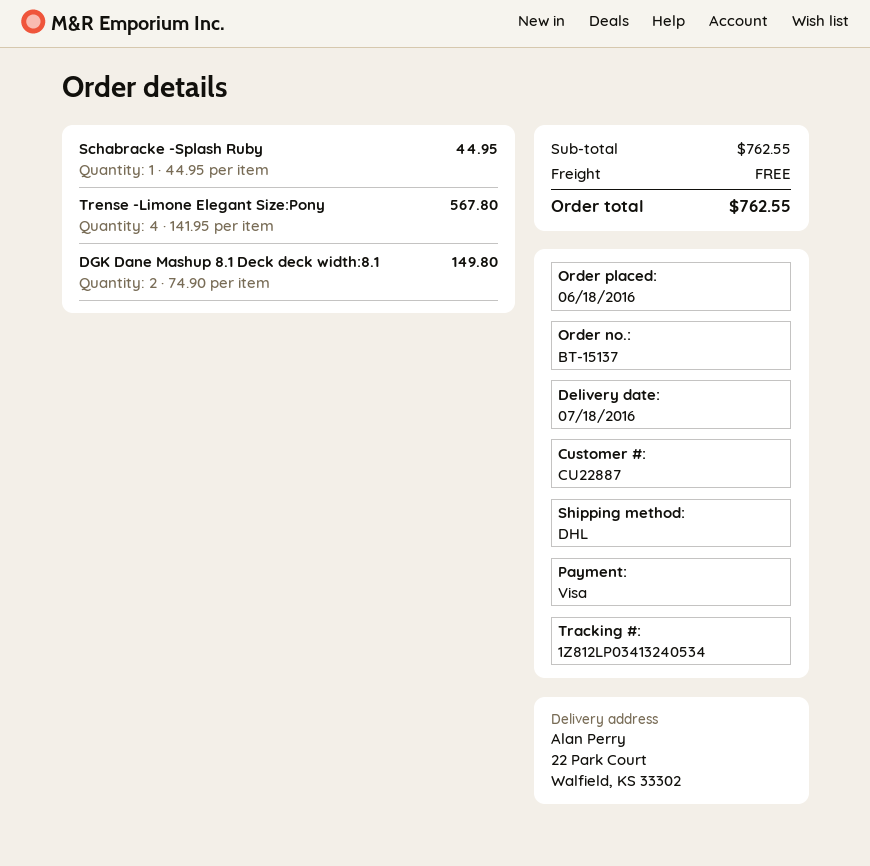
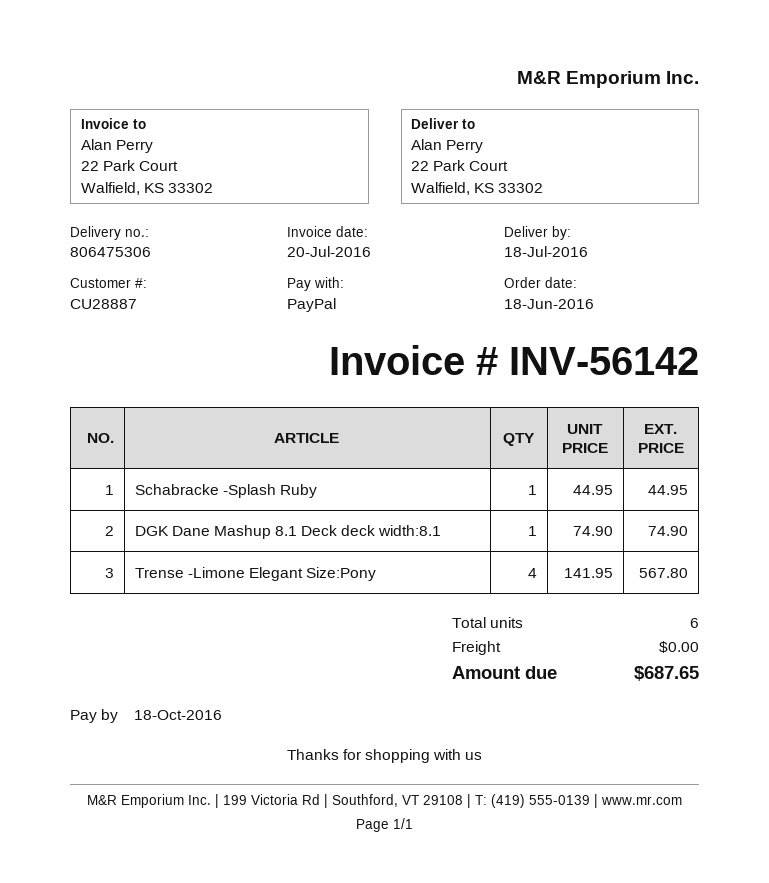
customer number: CU22887 -> CU28887
payment method: Visa -> PayPal
DGK Dane Mashup 8.1 Deck deck width:8.1: 2 x 74.90 = 149.80 -> 1 x 74.90 = 74.90
total: 762.55 -> 687.65

